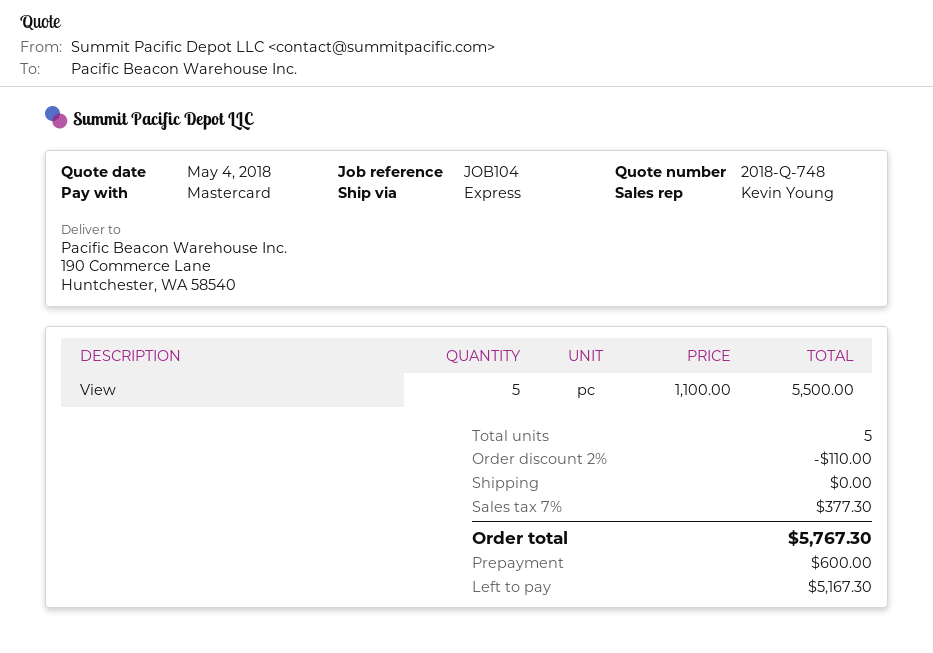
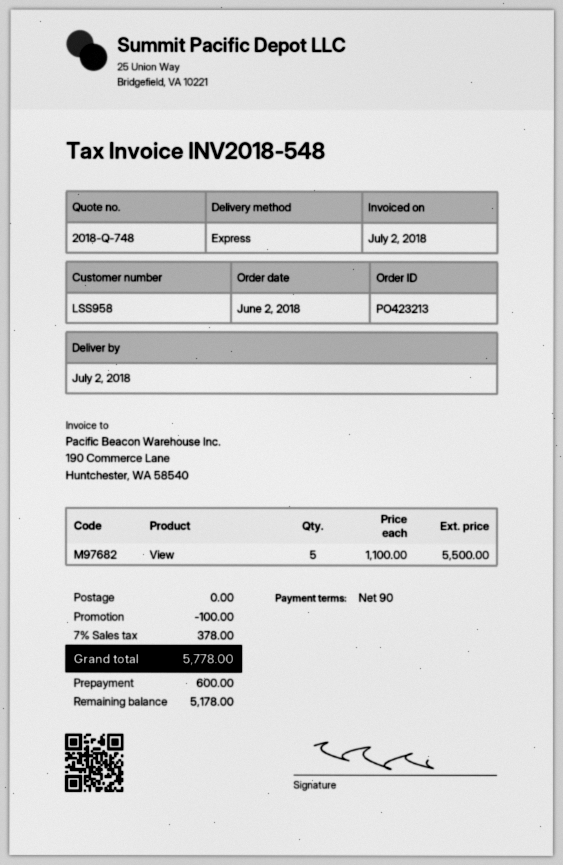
discount: 110.00 -> 100.00
tax: 7% = 377.30 -> 7% = 378.00
total: 5767.30 -> 5778.00
balance: 5167.30 -> 5178.00

